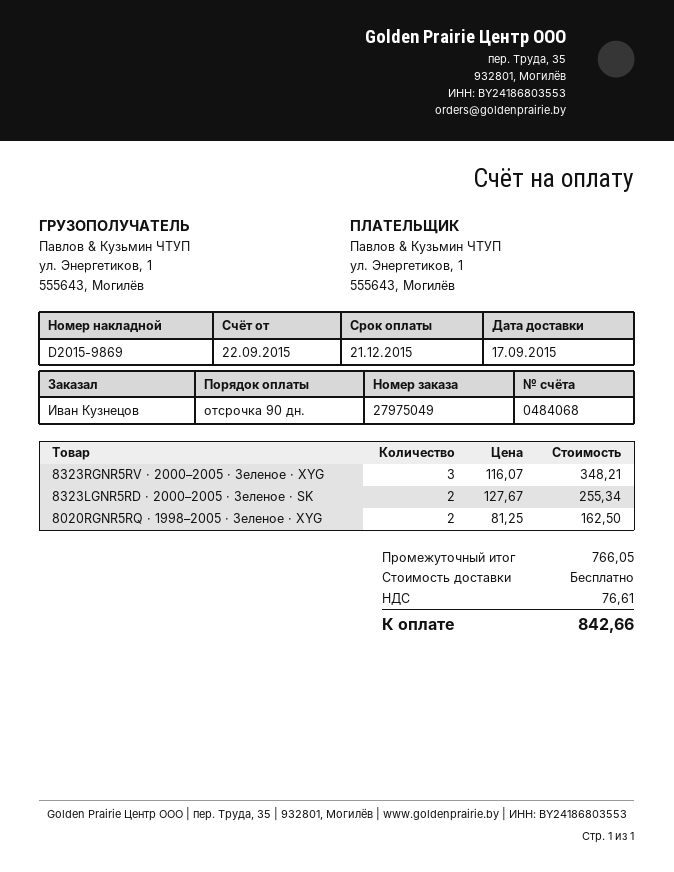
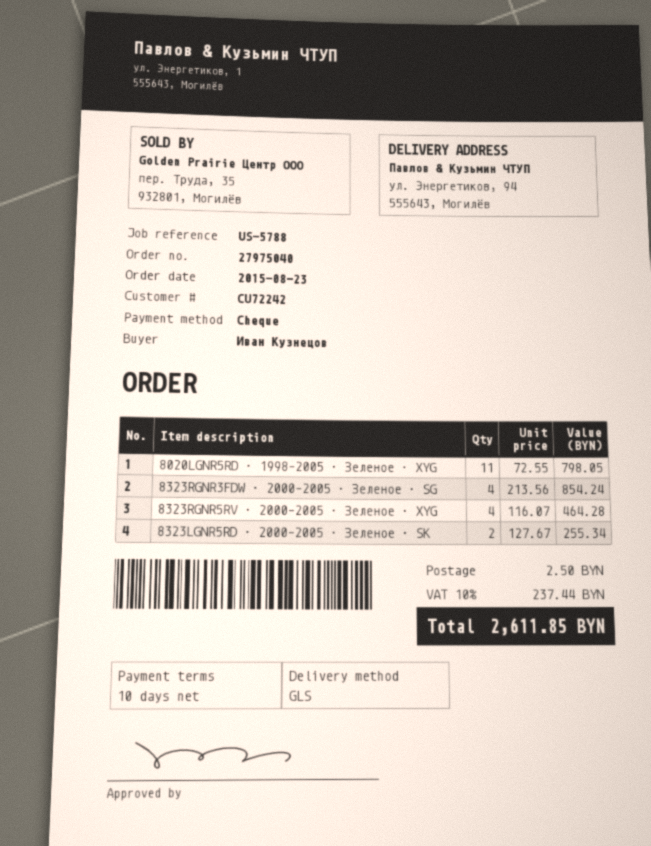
order number: 27975049 -> 27975040
payment terms: 90 days -> 10 days
ship to: ул. Энергетиков, 1, 555643, Могилёв -> ул. Энергетиков, 94, 555643, Могилёв
8323RGNR5RV · 2000–2005 · Зеленое · XYG: 3 x 116.07 = 348.21 -> 4 x 116.07 = 464.28
8020RGNR5RQ · 1998–2005 · Зеленое · XYG: 2 x 81.25 = 162.50 -> none
8020LGNR5RD · 1998–2005 · Зеленое · XYG: none -> 11 x 72.55 = 798.05
8323RGNR3FDW · 2000–2005 · Зеленое · SG: none -> 4 x 213.56 = 854.24
shipping: 0.00 -> 2.50
tax: 76.61 -> 237.44
total: 842.66 -> 2611.85

